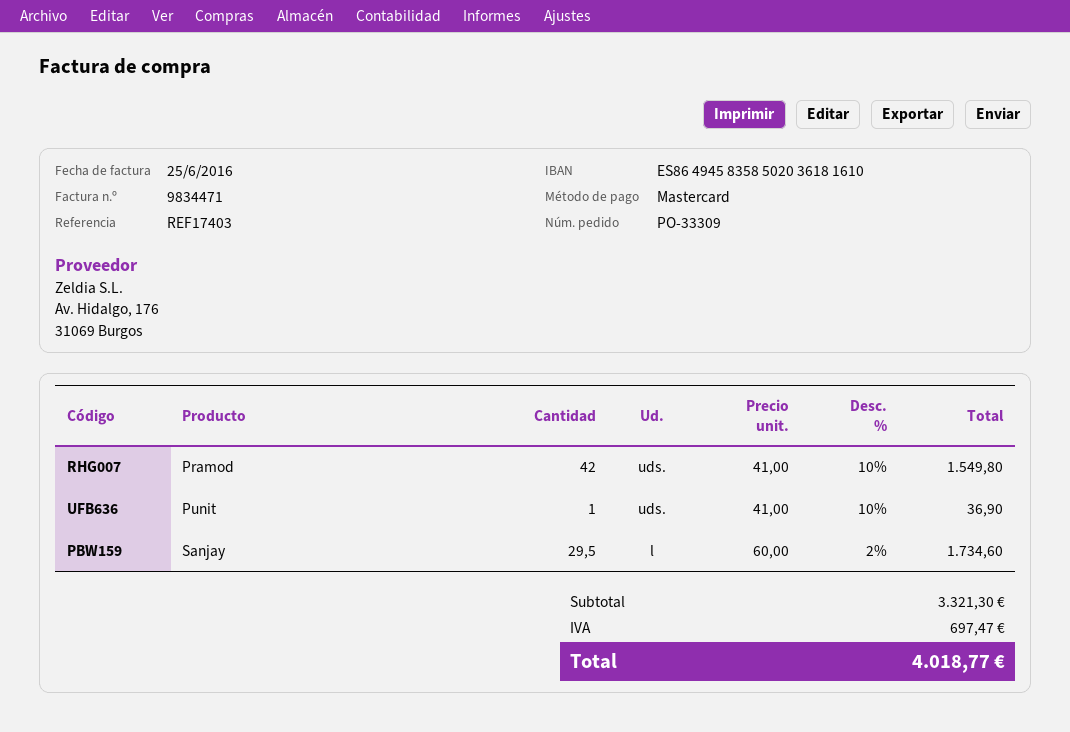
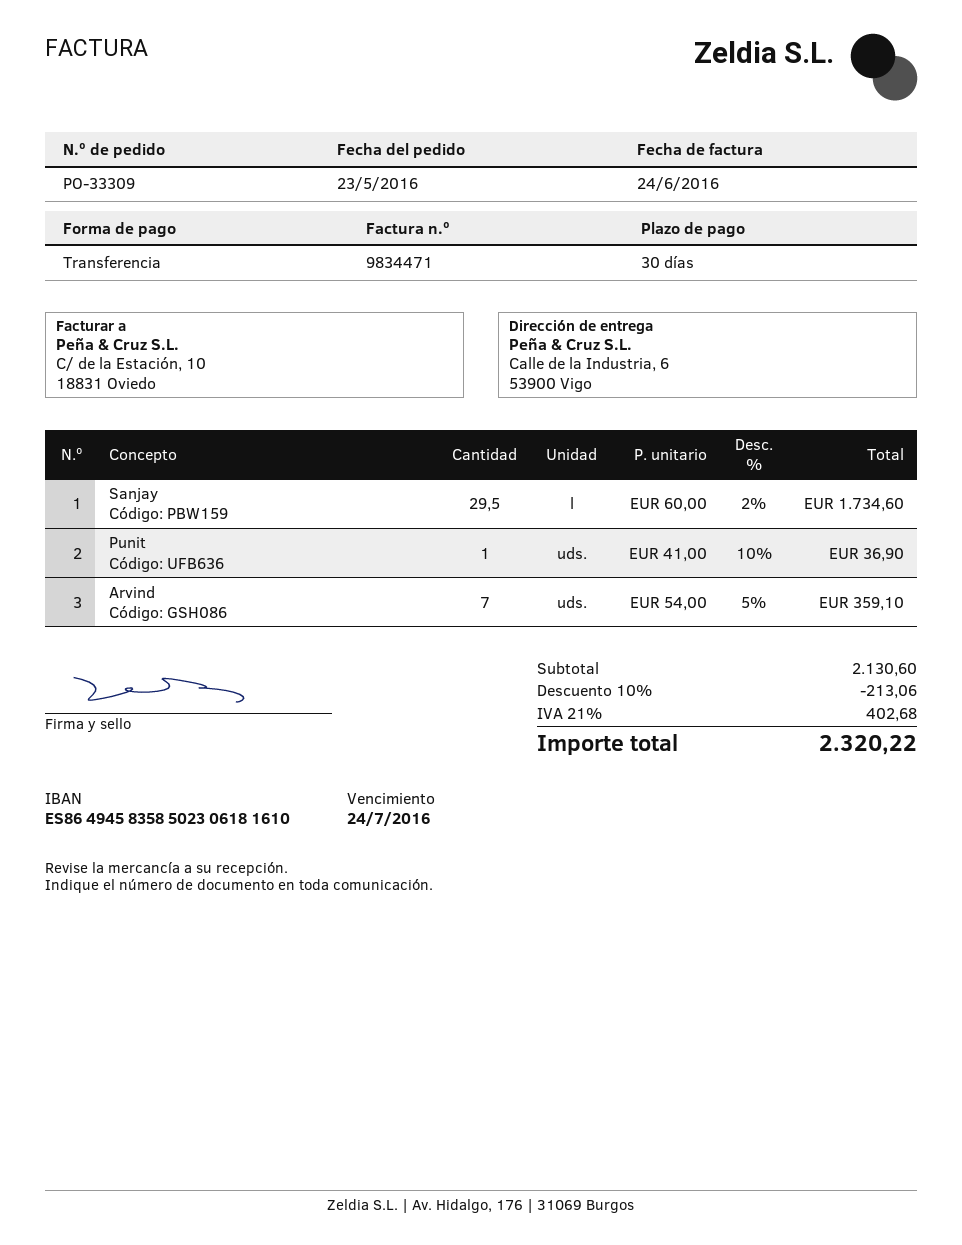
invoice date: 2016-06-25 -> 2016-06-24
payment method: Mastercard -> bank transfer
bank account: ES8649458358502036181610 -> ES8649458358502306181610
Pramod: 42 x 41.00 - 10% = 1549.80 -> none
Arvind: none -> 7 x 54.00 - 5% = 359.10
subtotal: 3321.30 -> 2130.60
discount: none -> 10% = 213.06
tax: 697.47 -> 402.68
total: 4018.77 -> 2320.22

